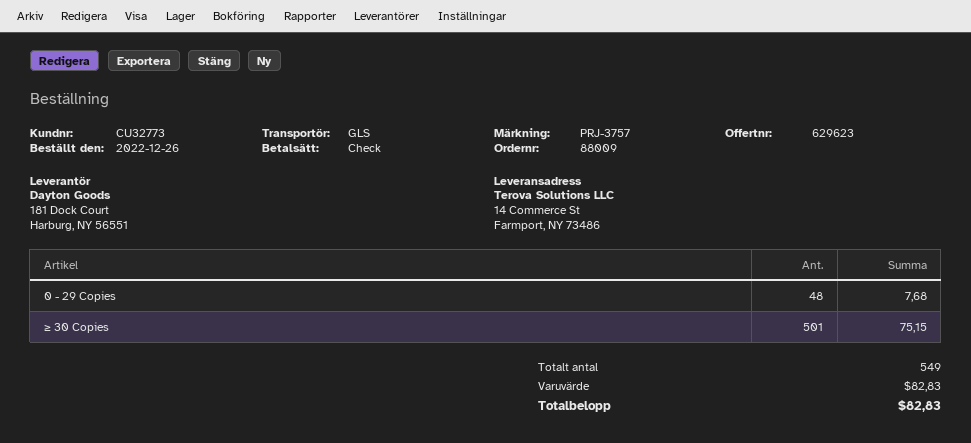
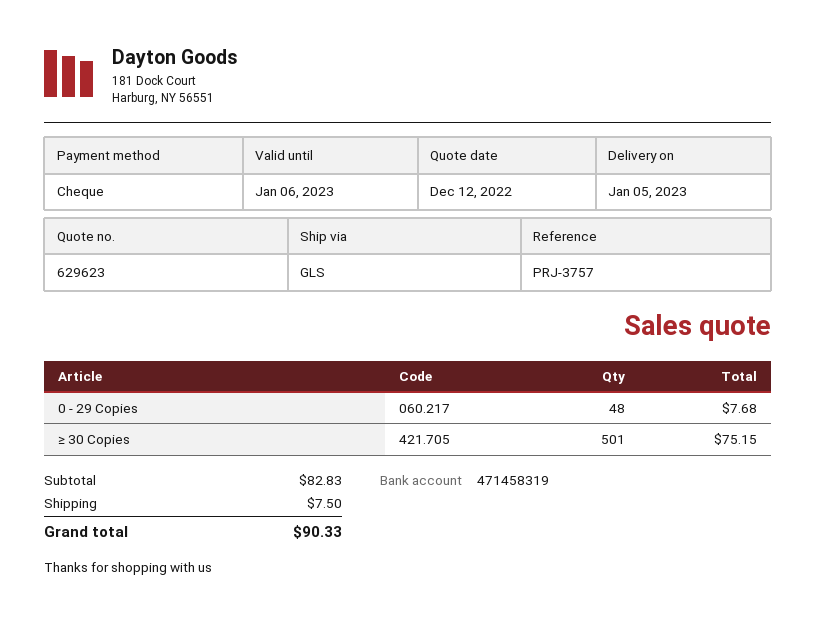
shipping: none -> 7.50
total: 82.83 -> 90.33

